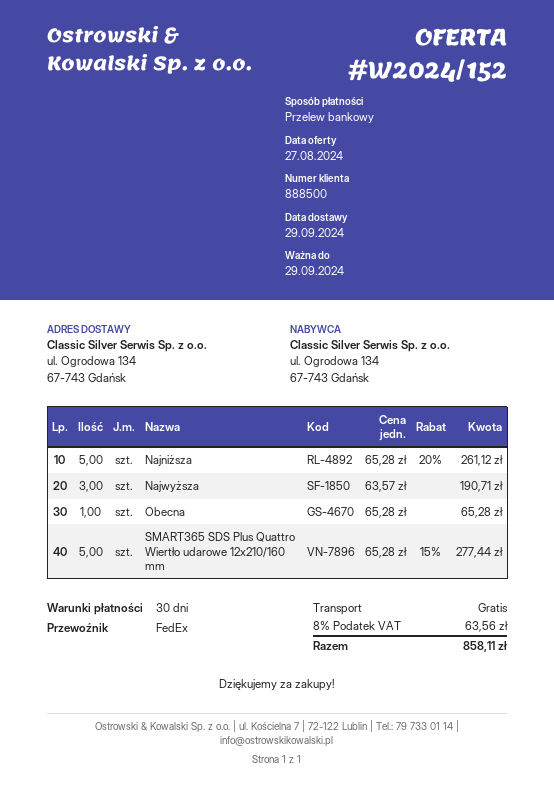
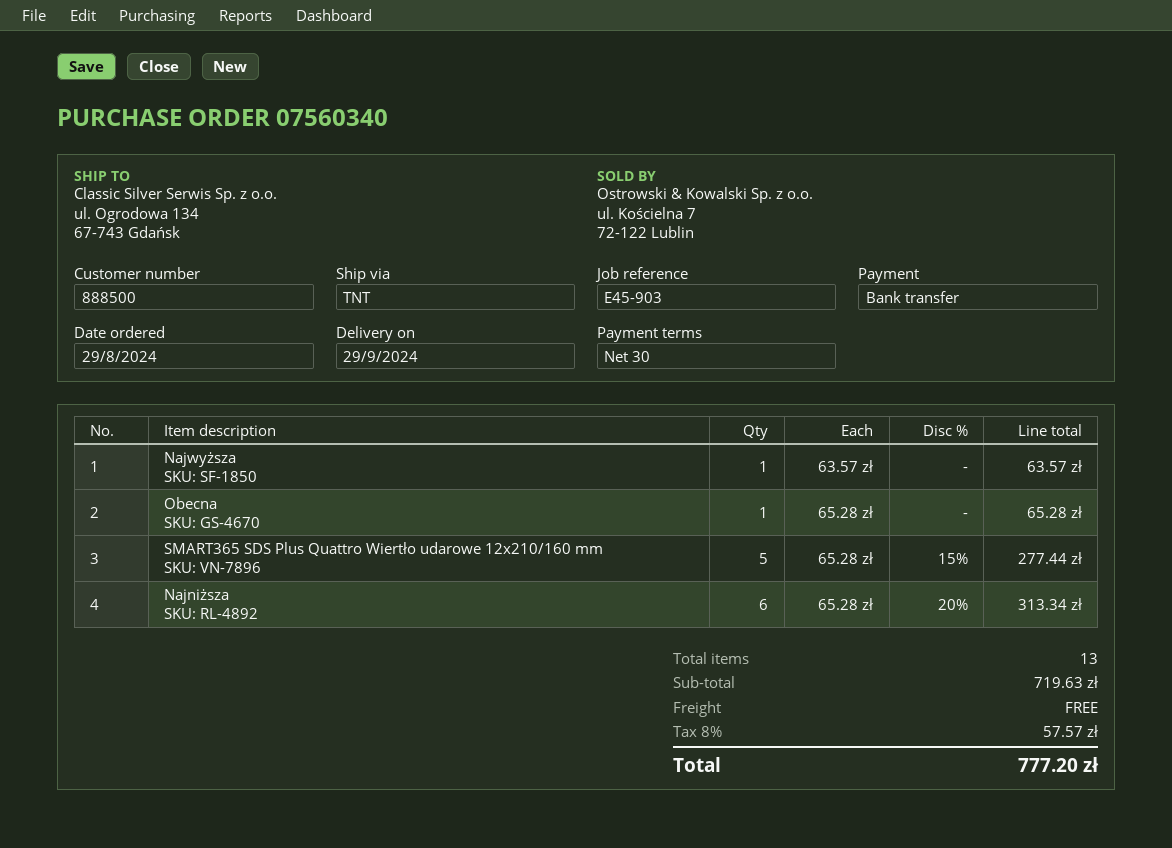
shipping method: FedEx -> TNT
Najniższa: 5 x 65.28 - 20% = 261.12 -> 6 x 65.28 - 20% = 313.34
Najwyższa: 3 x 63.57 = 190.71 -> 1 x 63.57 = 63.57
tax: 8% = 63.56 -> 8% = 57.57
total: 858.11 -> 777.20

